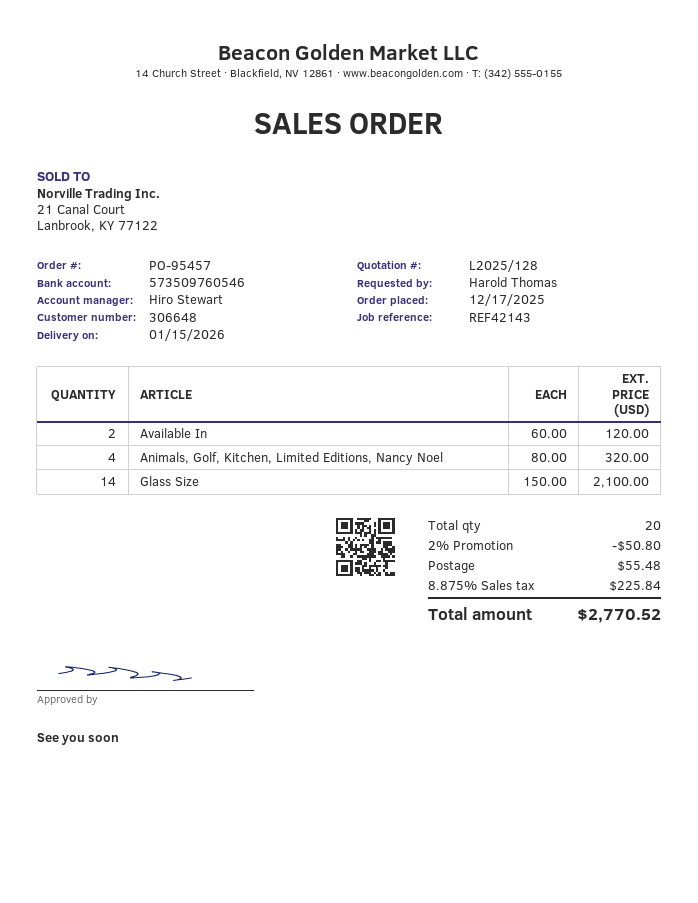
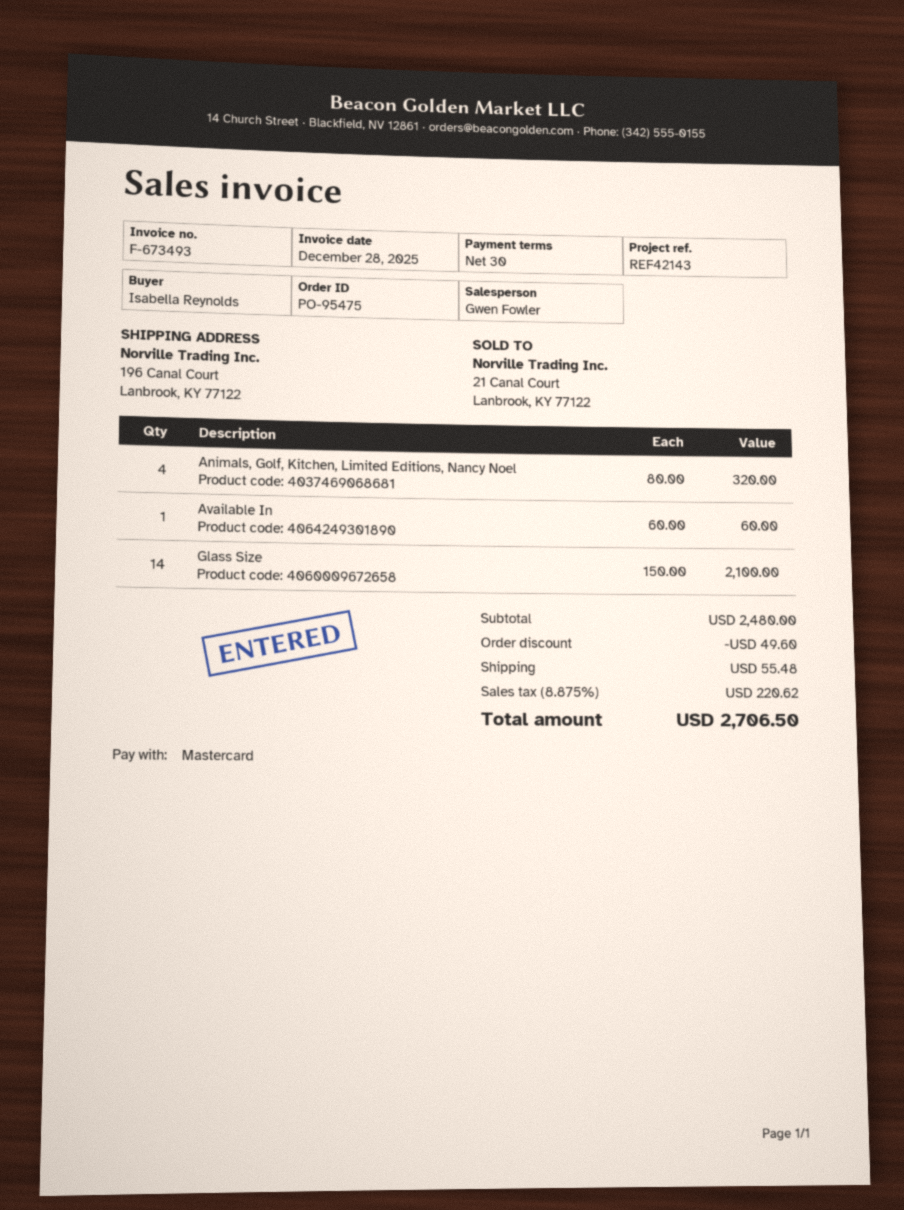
order number: PO-95457 -> PO-95475
ordered by: Harold Thomas -> Isabella Reynolds
sales rep: Hiro Stewart -> Gwen Fowler
Available In: 2 x 60.00 = 120.00 -> 1 x 60.00 = 60.00
discount: 50.80 -> 49.60
tax: 8.875% = 225.84 -> 8.875% = 220.62
total: 2770.52 -> 2706.50

